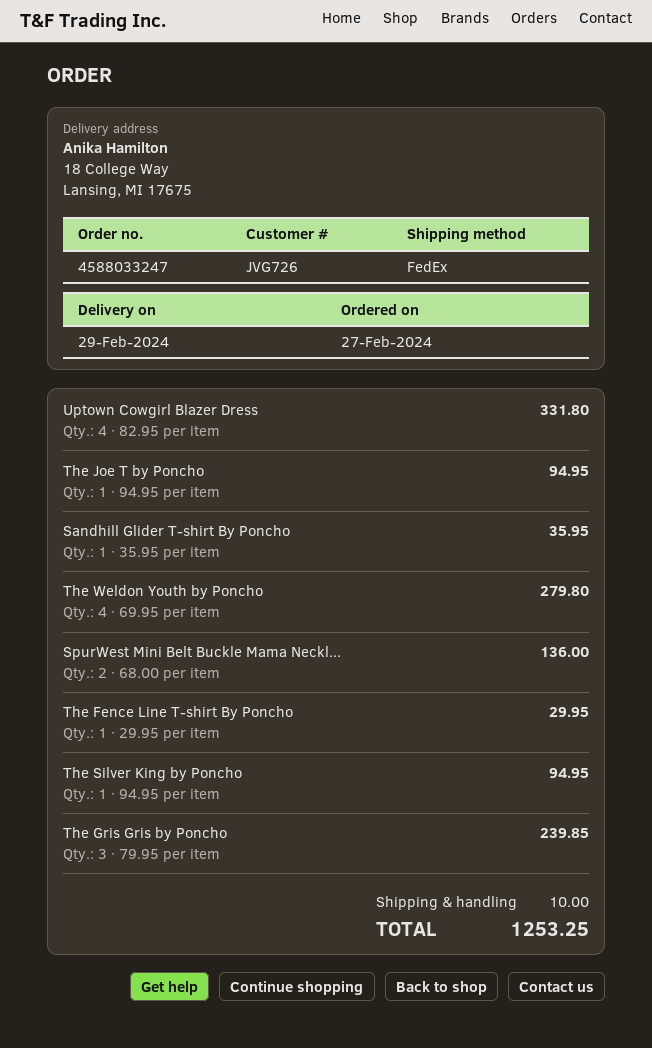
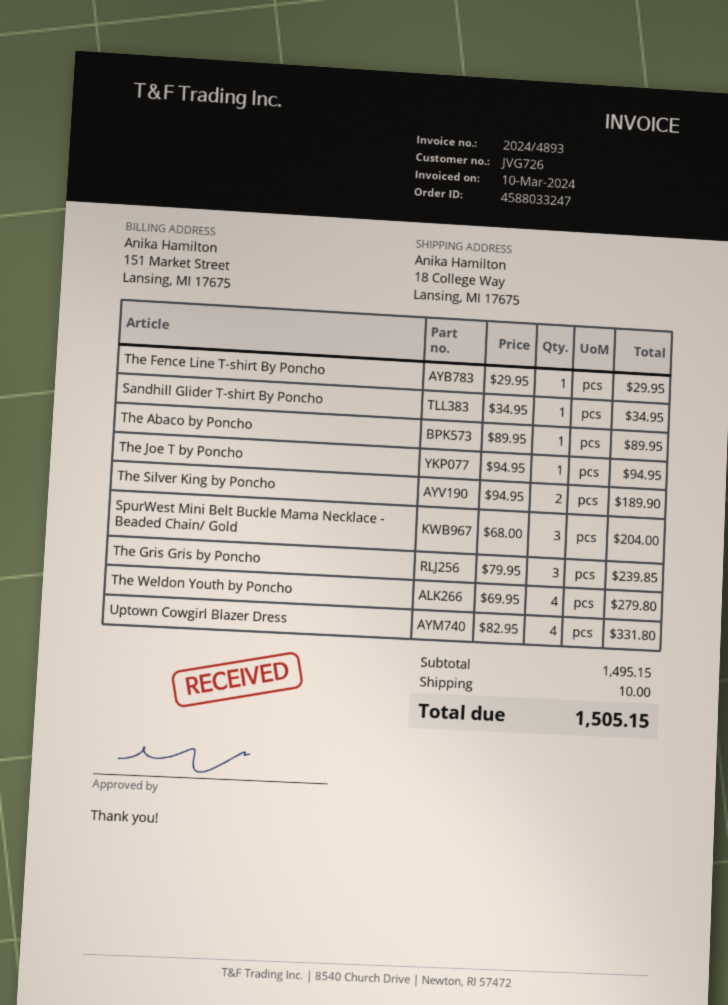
Sandhill Glider T-shirt By Poncho: 1 x 35.95 = 35.95 -> 1 x 34.95 = 34.95
SpurWest Mini Belt Buckle Mama Neckl...: 2 x 68.00 = 136.00 -> 3 x 68.00 = 204.00
The Silver King by Poncho: 1 x 94.95 = 94.95 -> 2 x 94.95 = 189.90
The Abaco by Poncho: none -> 1 x 89.95 = 89.95
total: 1253.25 -> 1505.15

